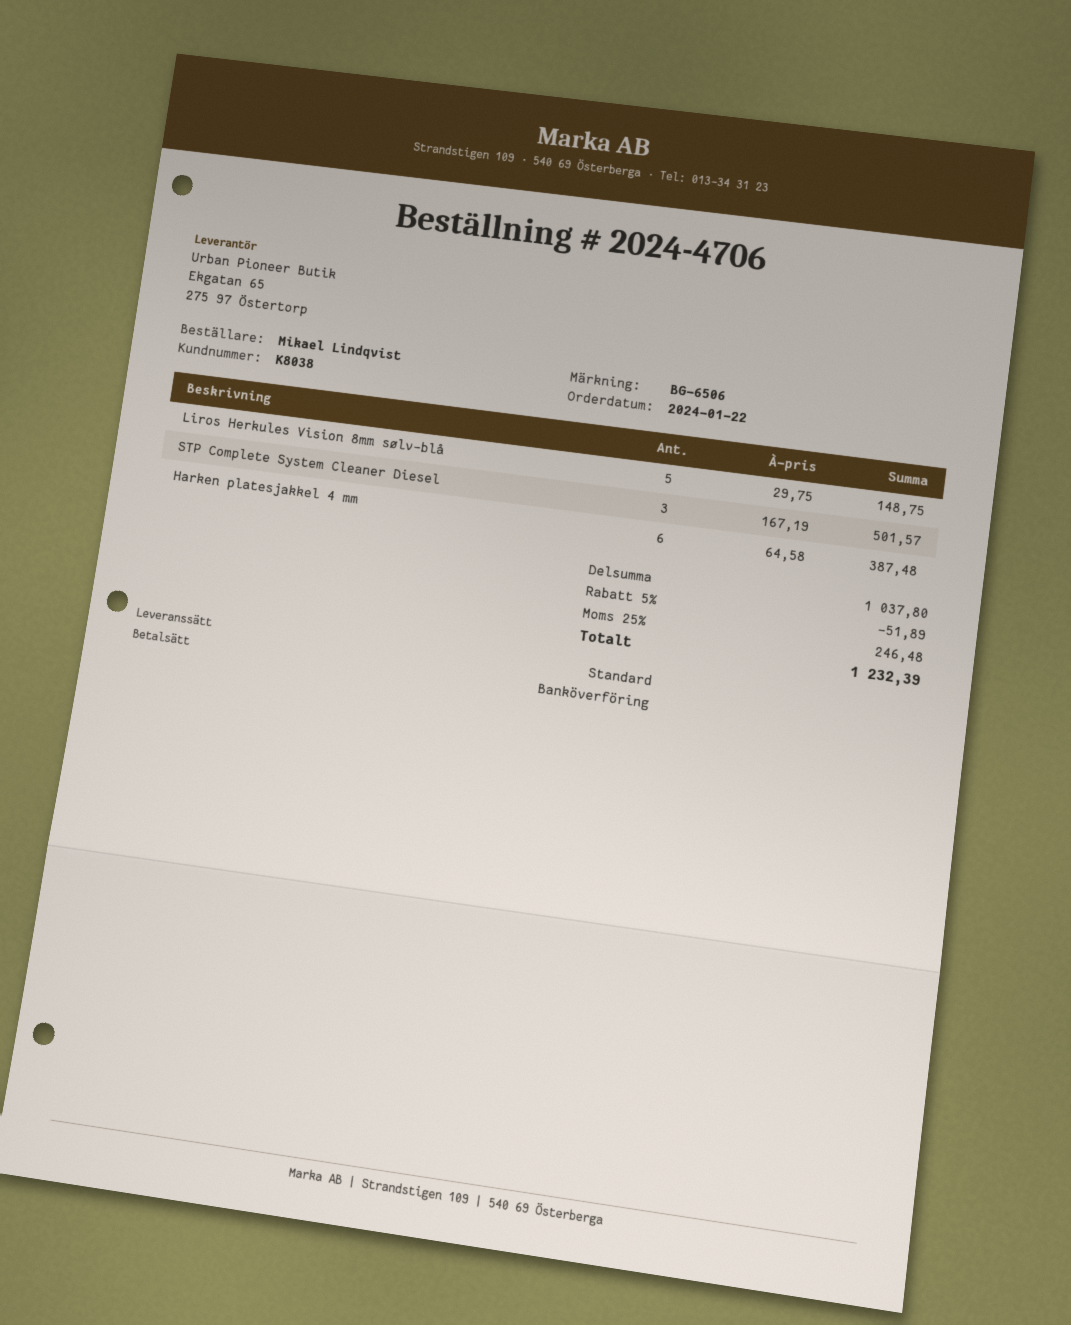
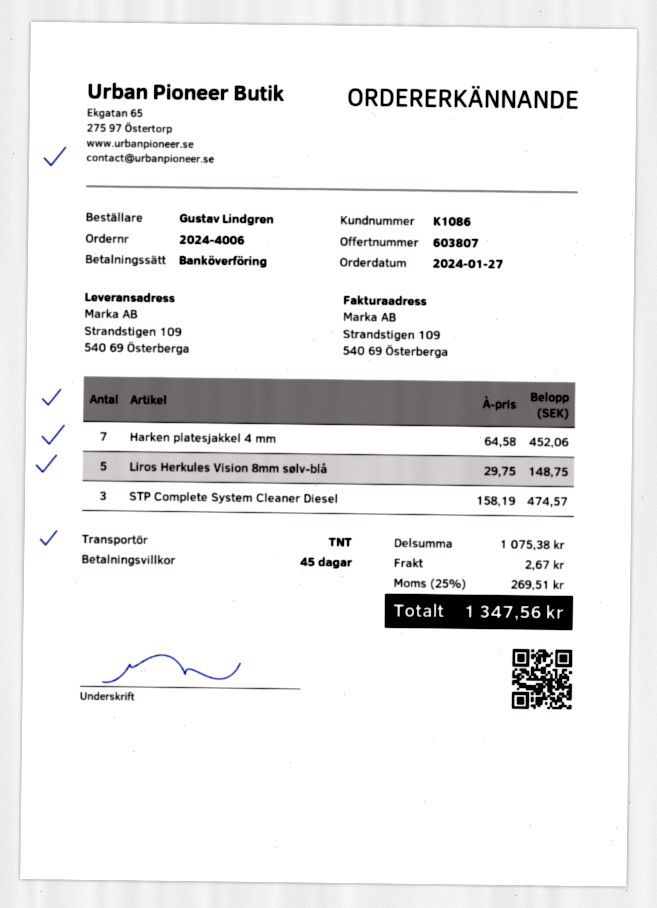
order number: 2024-4706 -> 2024-4006
order date: 2024-01-22 -> 2024-01-27
customer number: K8038 -> K1086
ordered by: Mikael Lindqvist -> Gustav Lindgren
shipping method: standard -> TNT
STP Complete System Cleaner Diesel: 3 x 167.19 = 501.57 -> 3 x 158.19 = 474.57
Harken platesjakkel 4 mm: 6 x 64.58 = 387.48 -> 7 x 64.58 = 452.06
subtotal: 1037.80 -> 1075.38
discount: 5% = 51.89 -> none
shipping: none -> 2.67
tax: 25% = 246.48 -> 25% = 269.51
total: 1232.39 -> 1347.56

